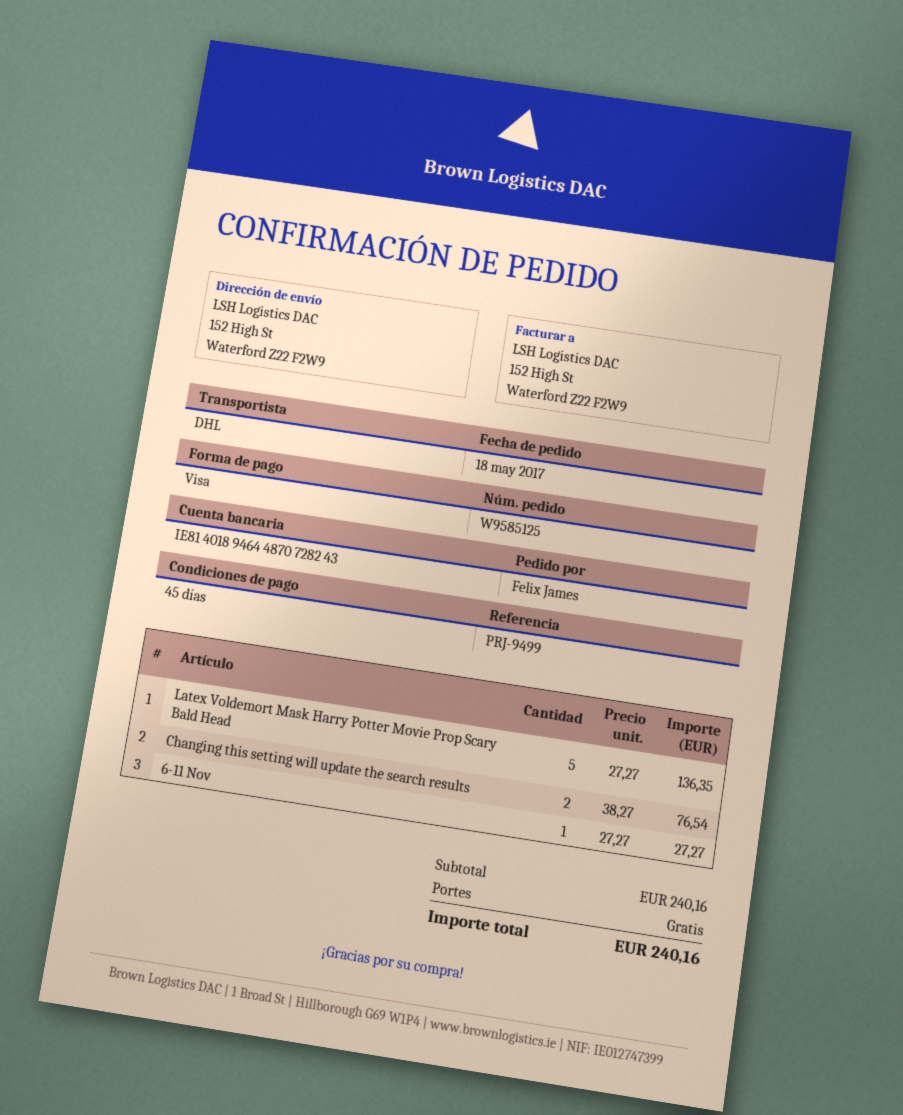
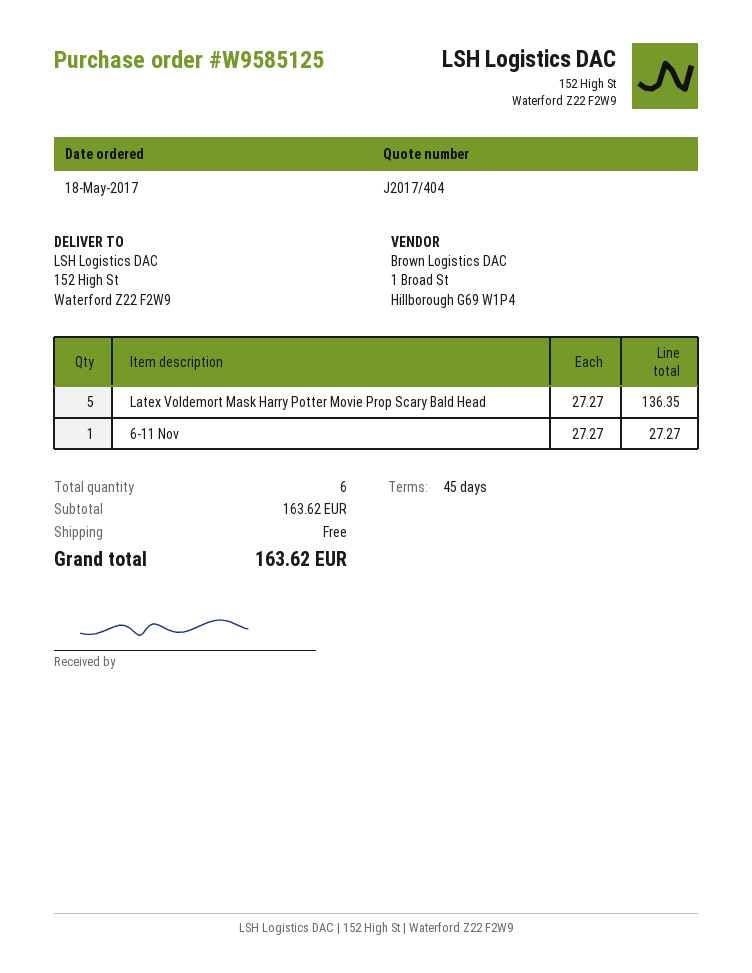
Changing this setting will update the search results: 2 x 38.27 = 76.54 -> none
subtotal: 240.16 -> 163.62
total: 240.16 -> 163.62

